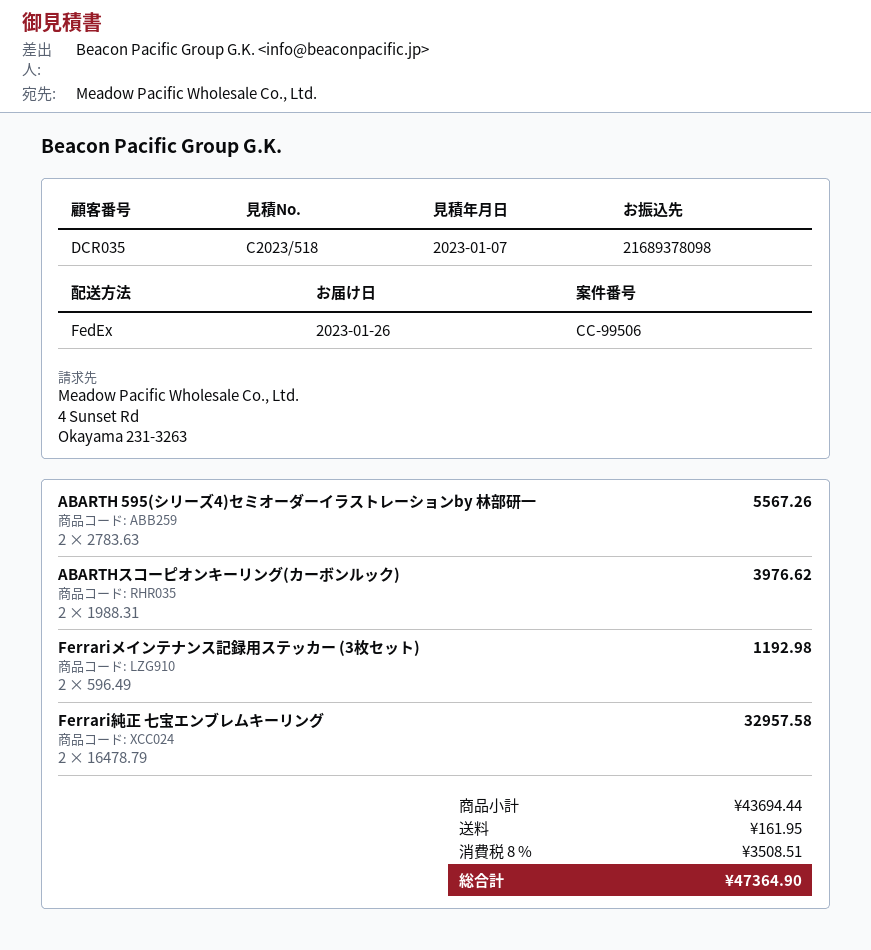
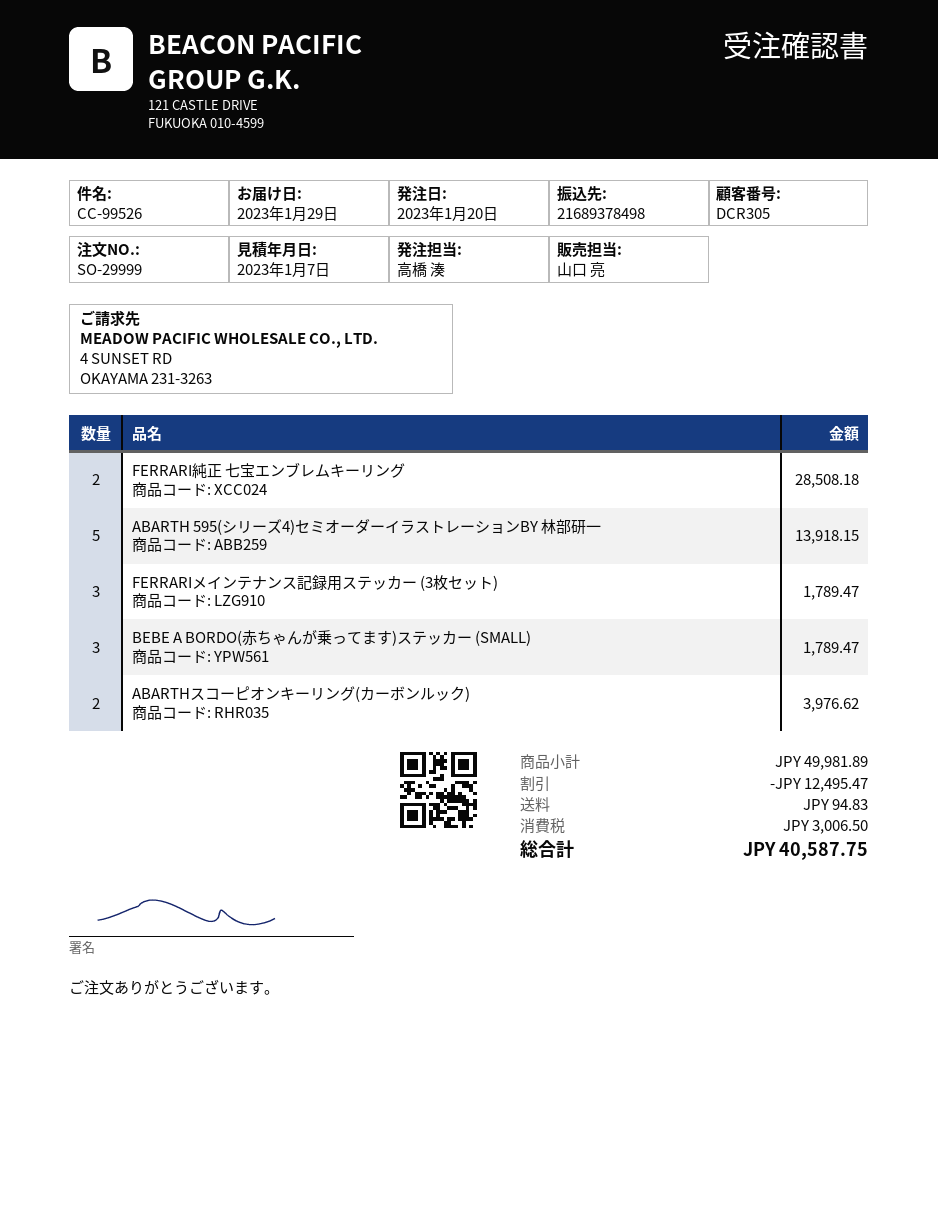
delivery date: 2023-01-26 -> 2023-01-29
customer number: DCR035 -> DCR305
reference: CC-99506 -> CC-99526
bank account: 21689378098 -> 21689378498
ABARTH 595(シリーズ4)セミオーダーイラストレーションby 林部研一: 2 for 5567.26 -> 5 for 13918.15
Ferrariメインテナンス記録用ステッカー (3枚セット): 2 for 1192.98 -> 3 for 1789.47
Ferrari純正 七宝エンブレムキーリング: 2 for 32957.58 -> 2 for 28508.18
BEBE A BORDO(赤ちゃんが乗ってます)ステッカー (SMALL): none -> 3 for 1789.47
subtotal: 43694.44 -> 49981.89
discount: none -> 12495.47
shipping: 161.95 -> 94.83
tax: 3508.51 -> 3006.50
total: 47364.90 -> 40587.75

